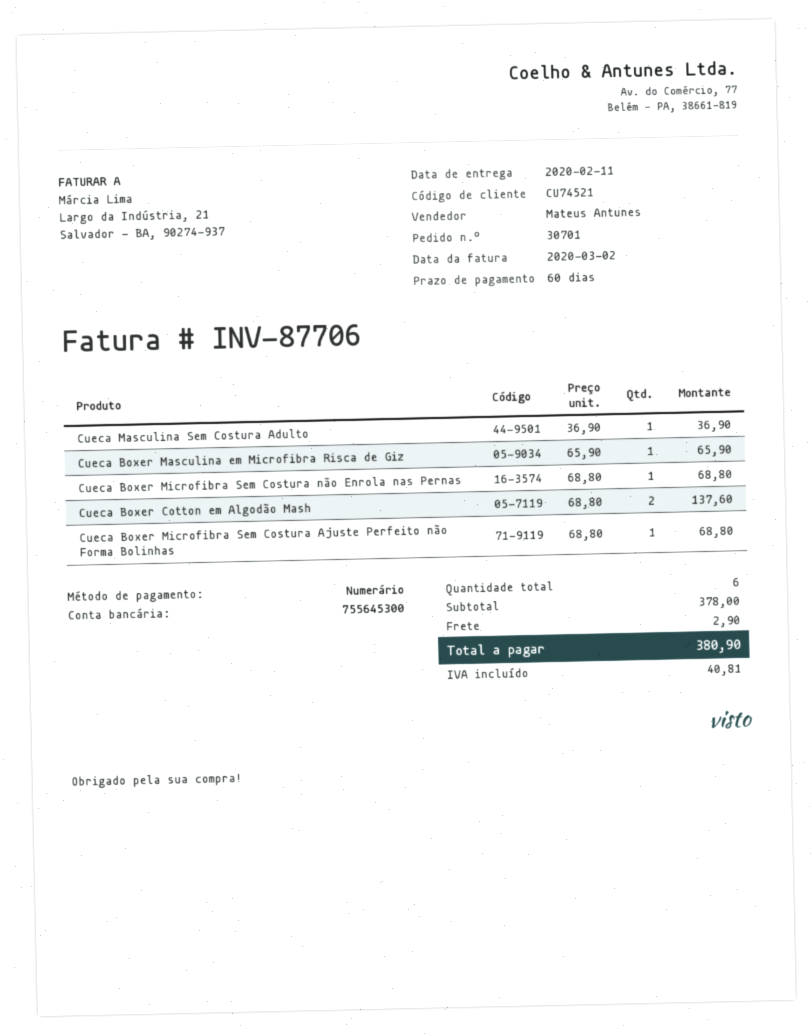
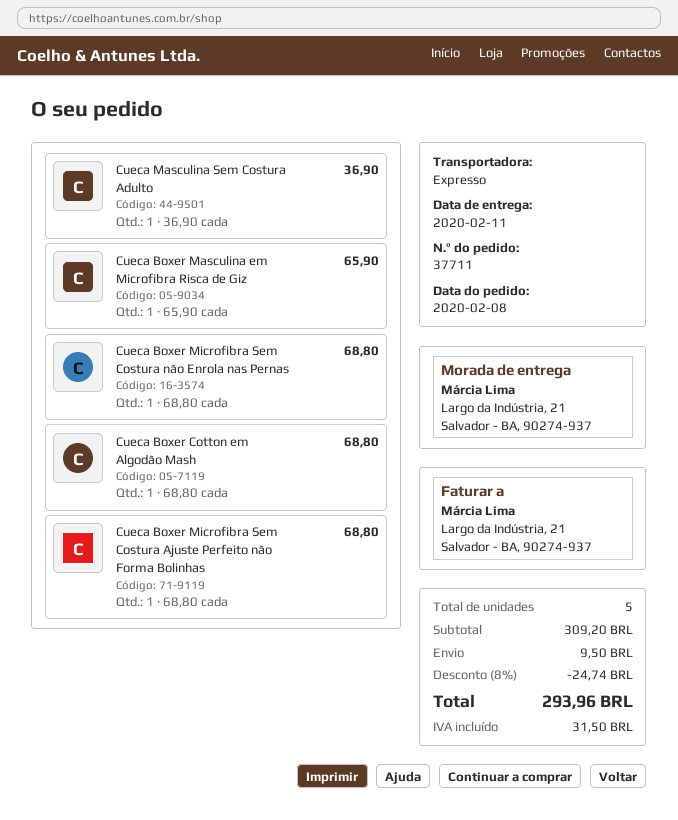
order number: 30701 -> 37711
Cueca Boxer Cotton em Algodão Mash: 2 x 68.80 = 137.60 -> 1 x 68.80 = 68.80
total quantity: 6 -> 5
subtotal: 378.00 -> 309.20
discount: none -> 8% = 24.74
shipping: 2.90 -> 9.50
tax: 40.81 -> 31.50
total: 380.90 -> 293.96

